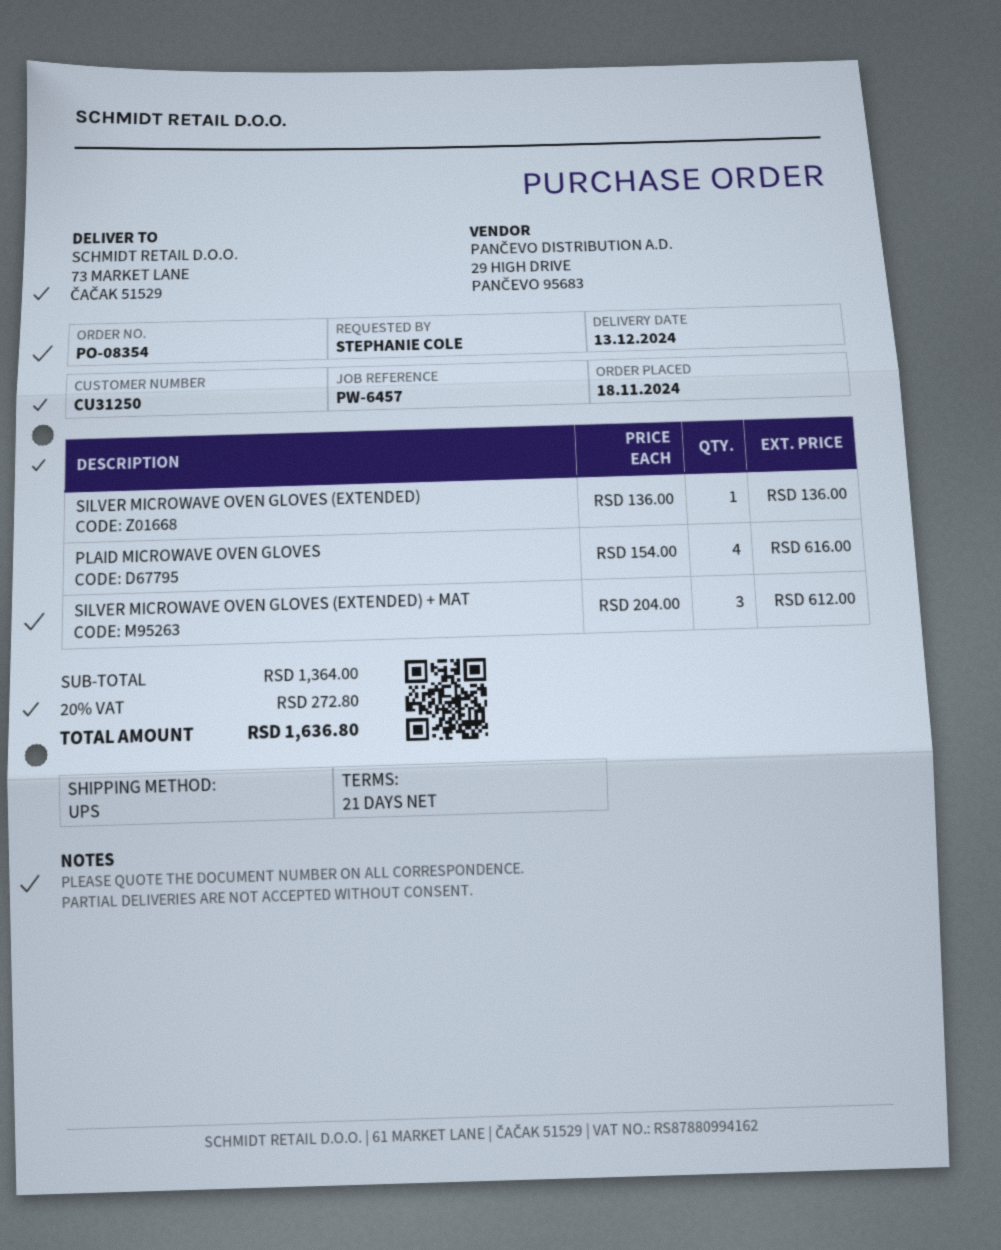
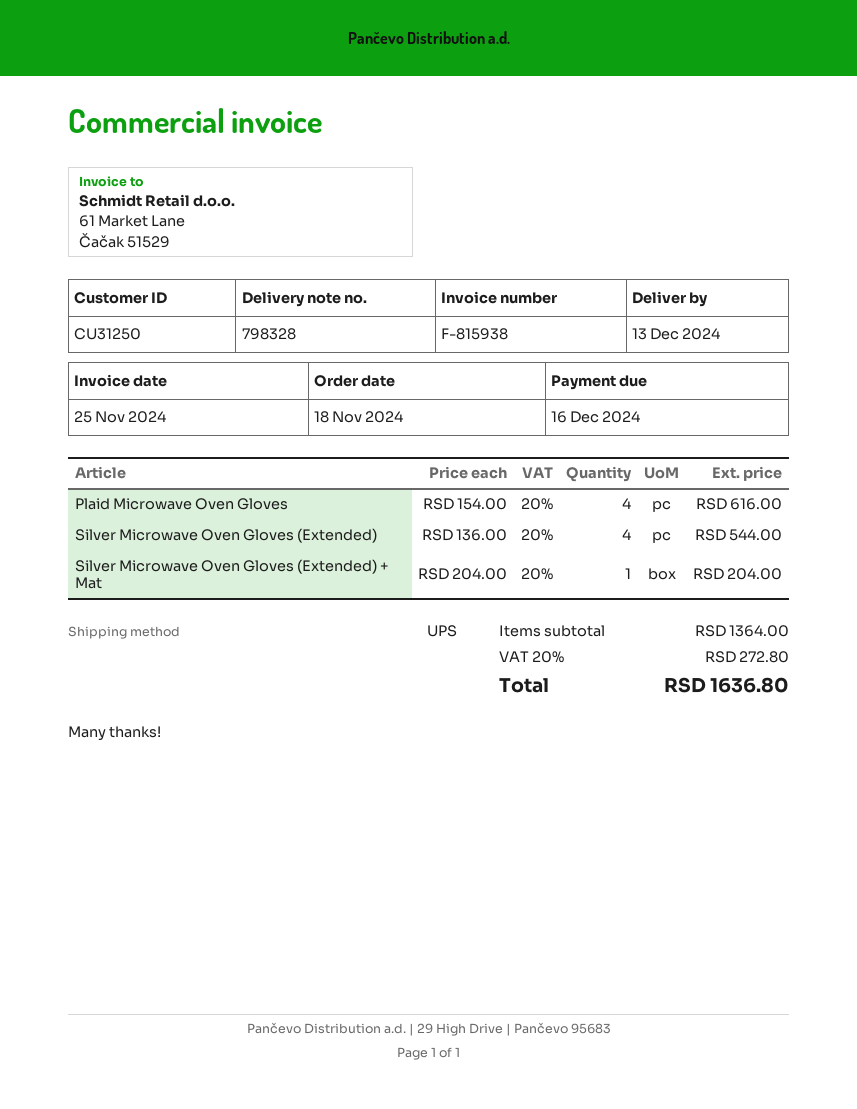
SILVER MICROWAVE OVEN GLOVES (EXTENDED): 1 x 136.00 = 136.00 -> 4 x 136.00 = 544.00
SILVER MICROWAVE OVEN GLOVES (EXTENDED) + MAT: 3 x 204.00 = 612.00 -> 1 x 204.00 = 204.00

